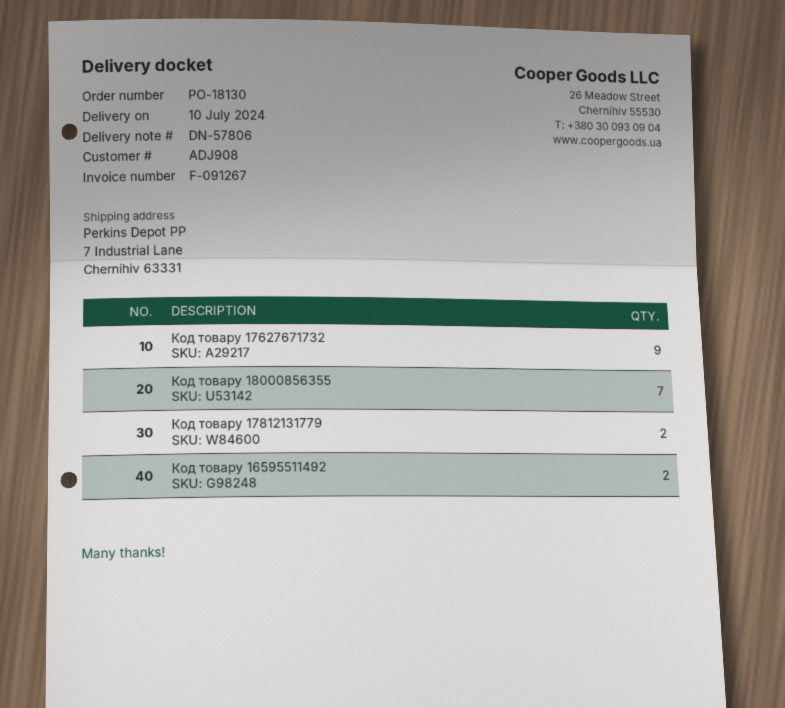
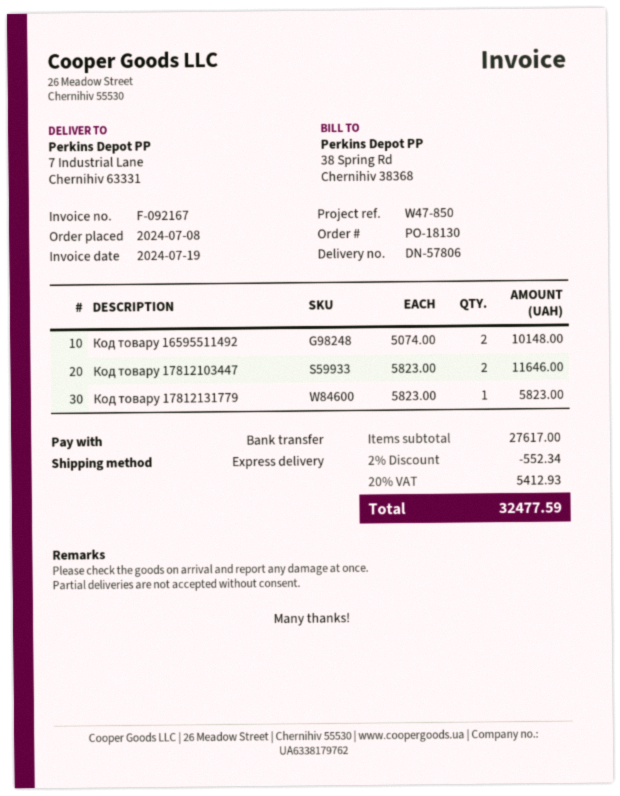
invoice number: F-091267 -> F-092167
Код товару 17627671732: 9 -> none
Код товару 18000856355: 7 -> none
Код товару 17812131779: 2 -> 1
Код товару 17812103447: none -> 2

